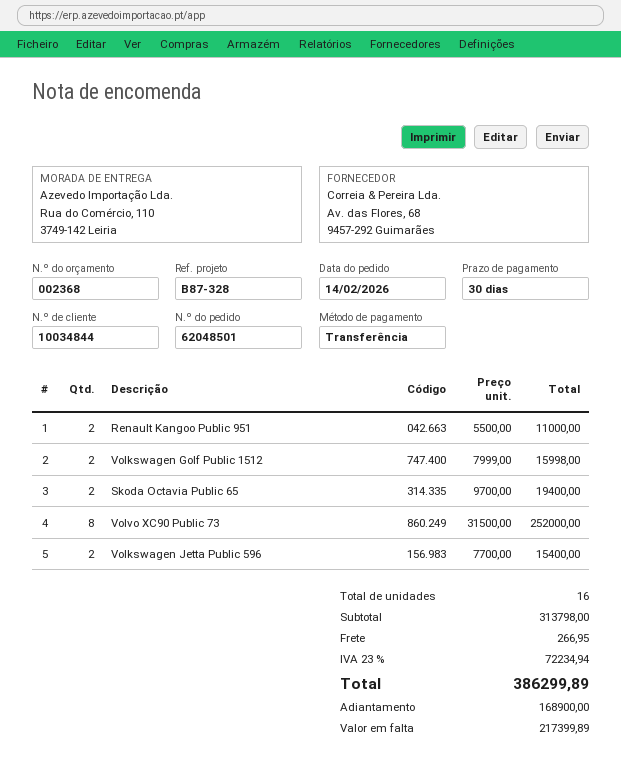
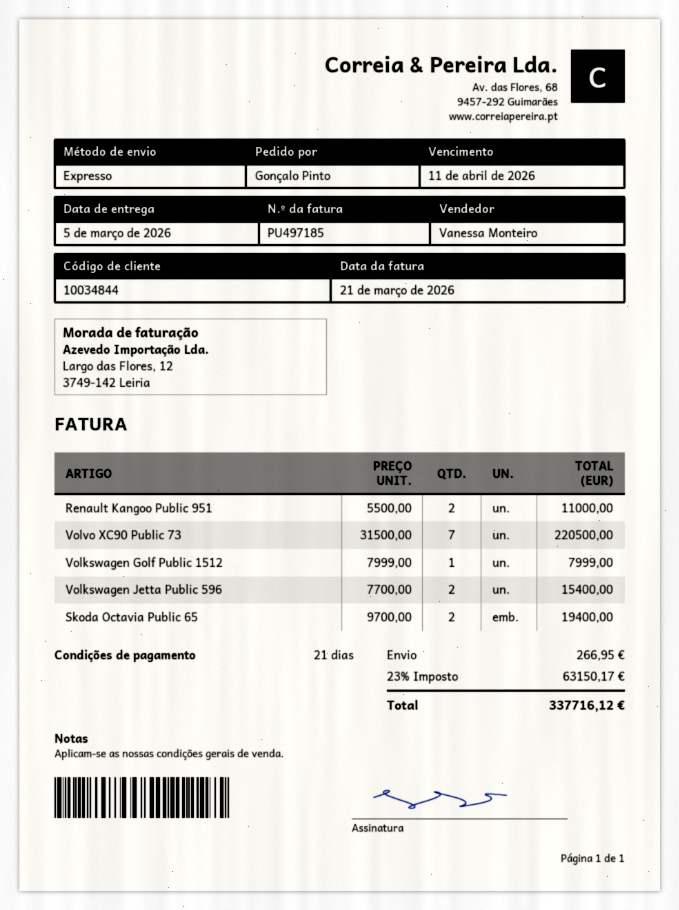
payment terms: 30 days -> 21 days
Volkswagen Golf Public 1512: 2 x 7999.00 = 15998.00 -> 1 x 7999.00 = 7999.00
Volvo XC90 Public 73: 8 x 31500.00 = 252000.00 -> 7 x 31500.00 = 220500.00
tax: 23% = 72234.94 -> 23% = 63150.17
total: 386299.89 -> 337716.12

